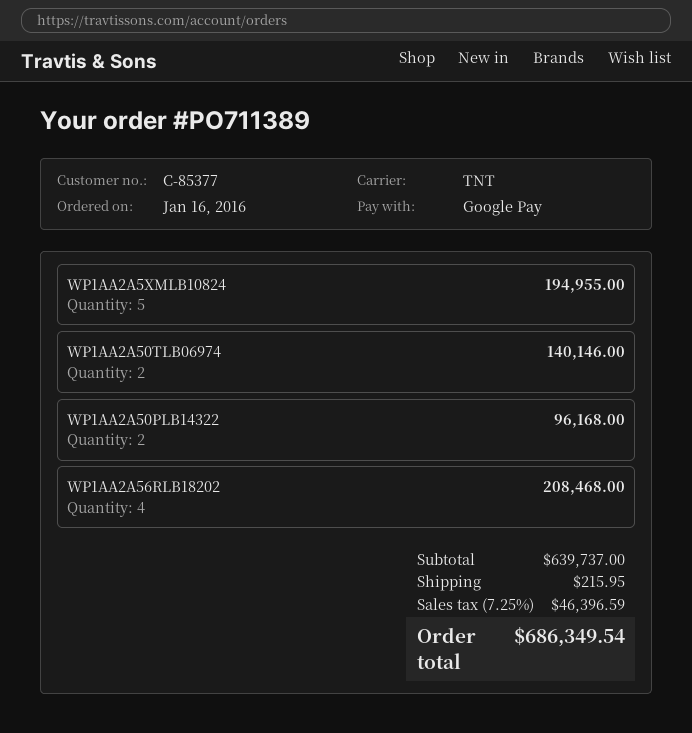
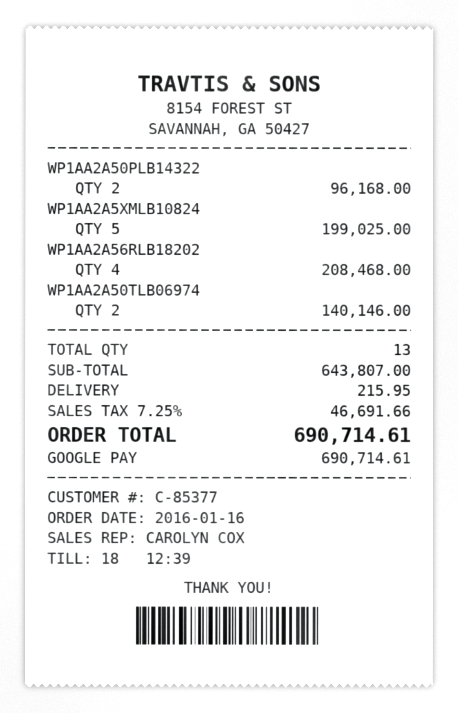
WP1AA2A5XMLB10824: 5 for 194955.00 -> 5 for 199025.00
subtotal: 639737.00 -> 643807.00
tax: 7.25% = 46396.59 -> 7.25% = 46691.66
total: 686349.54 -> 690714.61

